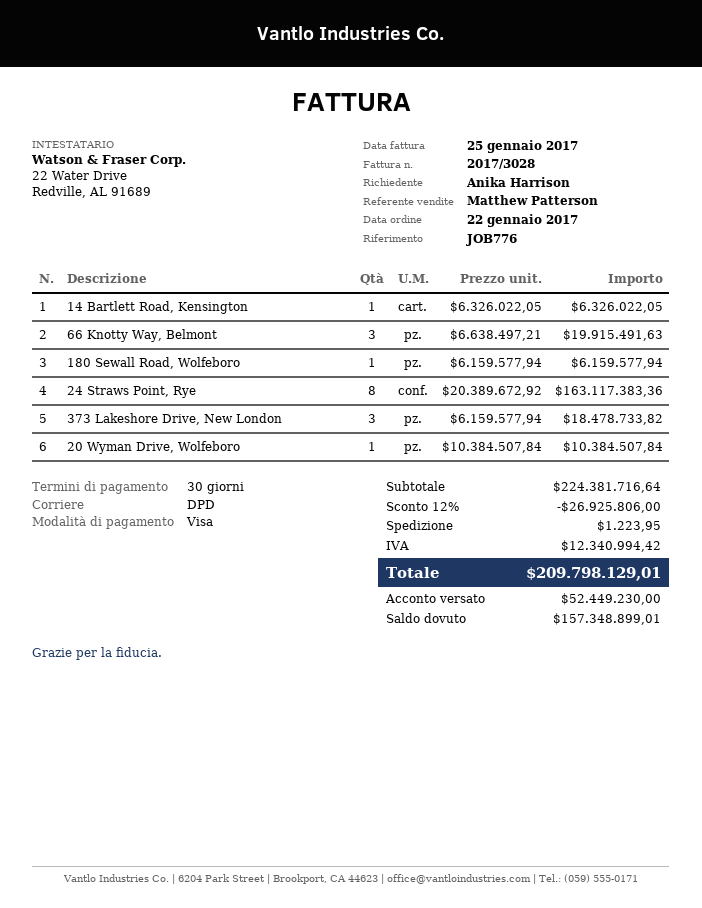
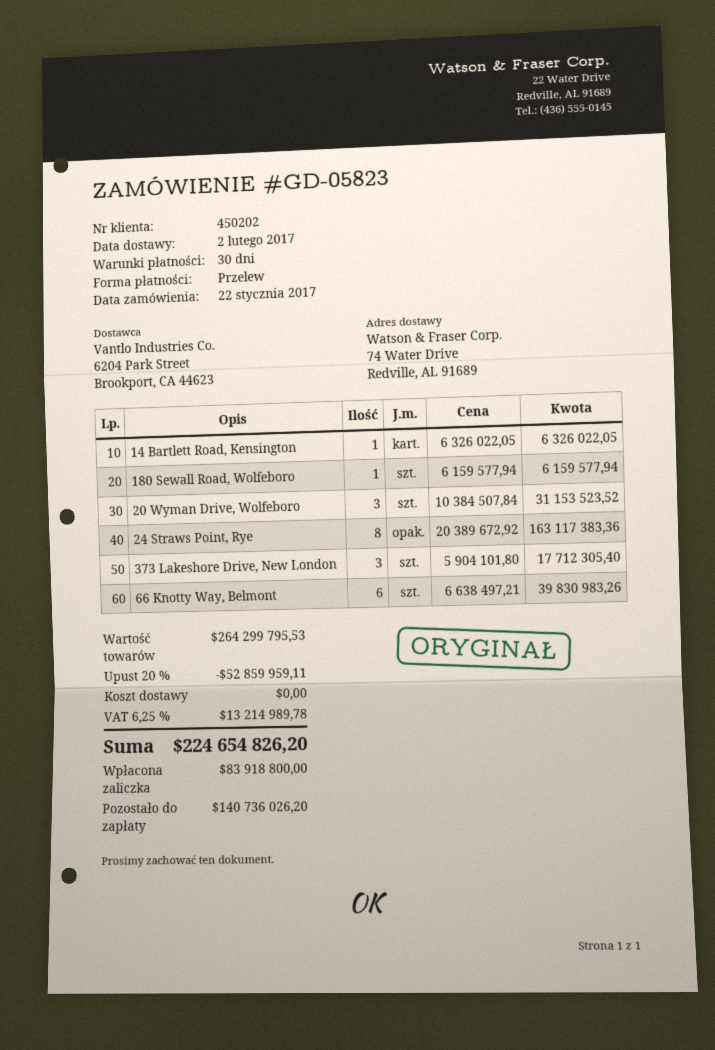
payment method: Visa -> bank transfer
66 Knotty Way, Belmont: 3 x 6638497.21 = 19915491.63 -> 6 x 6638497.21 = 39830983.26
373 Lakeshore Drive, New London: 3 x 6159577.94 = 18478733.82 -> 3 x 5904101.80 = 17712305.40
20 Wyman Drive, Wolfeboro: 1 x 10384507.84 = 10384507.84 -> 3 x 10384507.84 = 31153523.52
subtotal: 224381716.64 -> 264299795.53
discount: 12% = 26925806.00 -> 20% = 52859959.11
shipping: 1223.95 -> 0.00
tax: 12340994.42 -> 13214989.78
total: 209798129.01 -> 224654826.20
deposit: 52449230.00 -> 83918800.00
balance: 157348899.01 -> 140736026.20

